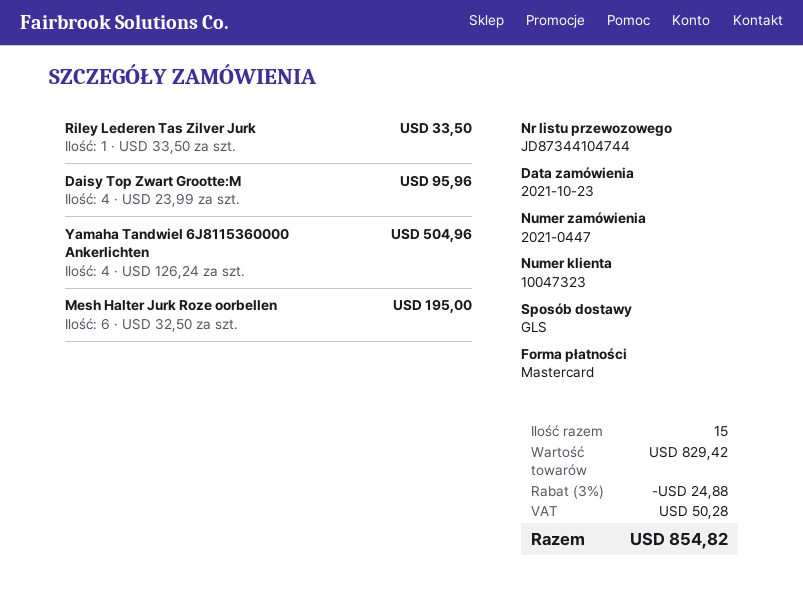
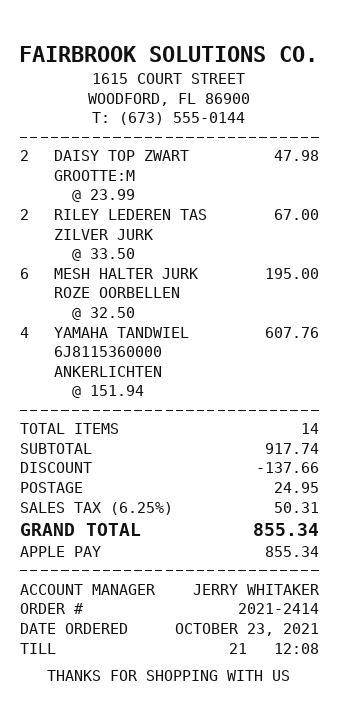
order number: 2021-0447 -> 2021-2414
payment method: Mastercard -> Apple Pay
Riley Lederen Tas Zilver Jurk: 1 x 33.50 = 33.50 -> 2 x 33.50 = 67.00
Daisy Top Zwart Grootte:M: 4 x 23.99 = 95.96 -> 2 x 23.99 = 47.98
Yamaha Tandwiel 6J8115360000 Ankerlichten: 4 x 126.24 = 504.96 -> 4 x 151.94 = 607.76
total quantity: 15 -> 14
subtotal: 829.42 -> 917.74
discount: 24.88 -> 137.66
shipping: none -> 24.95
tax: 50.28 -> 50.31
total: 854.82 -> 855.34

